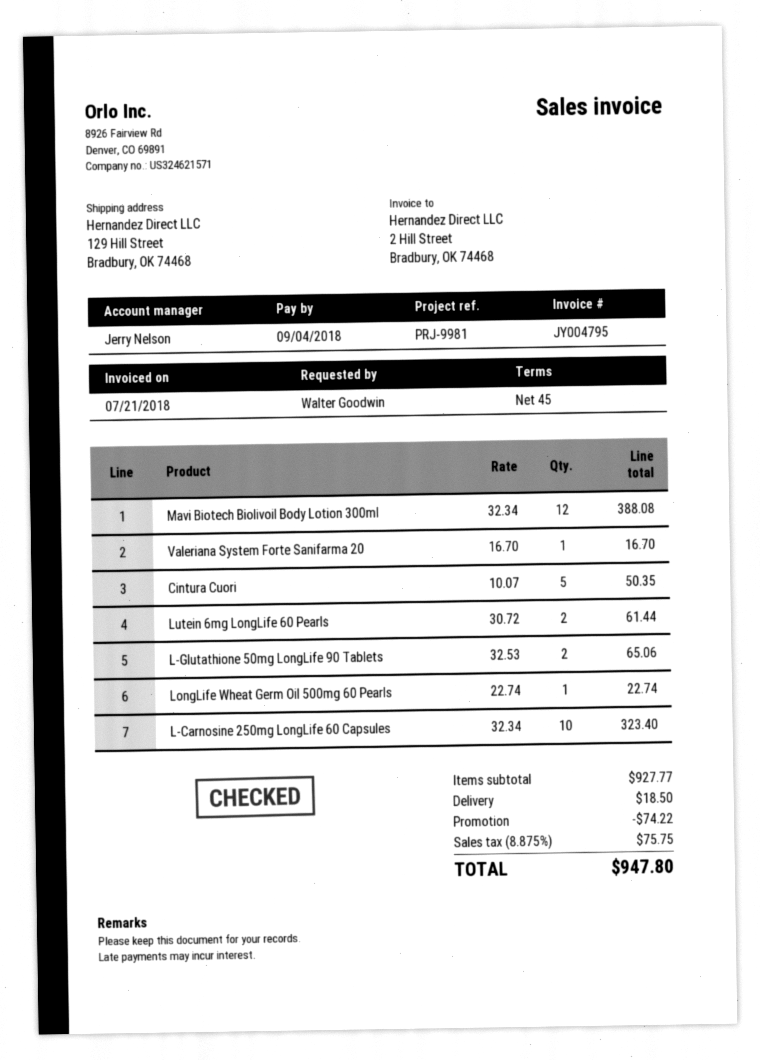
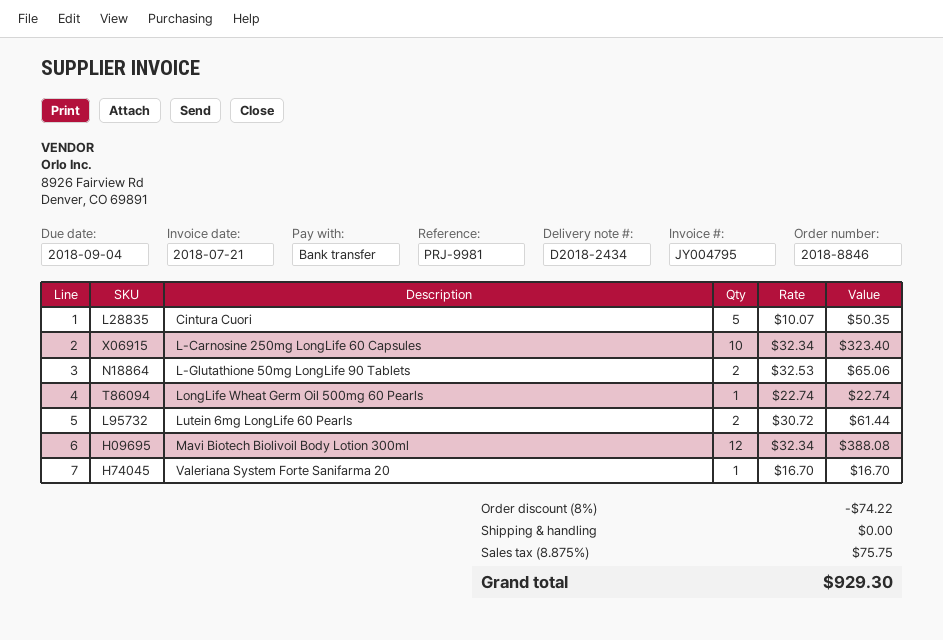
shipping: 18.50 -> 0.00
total: 947.80 -> 929.30

